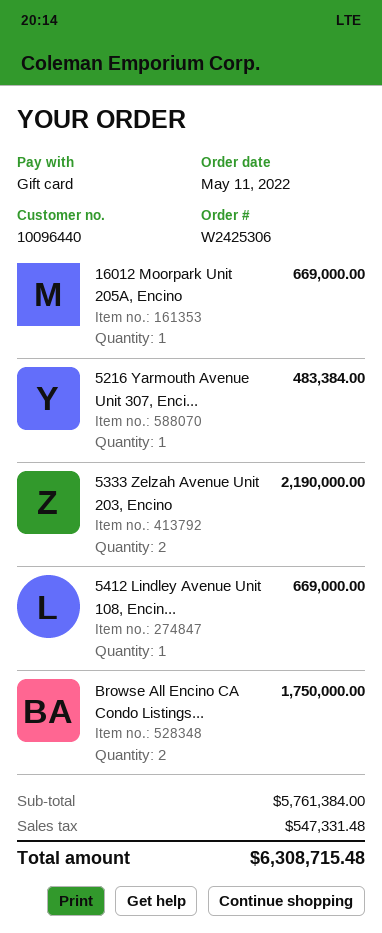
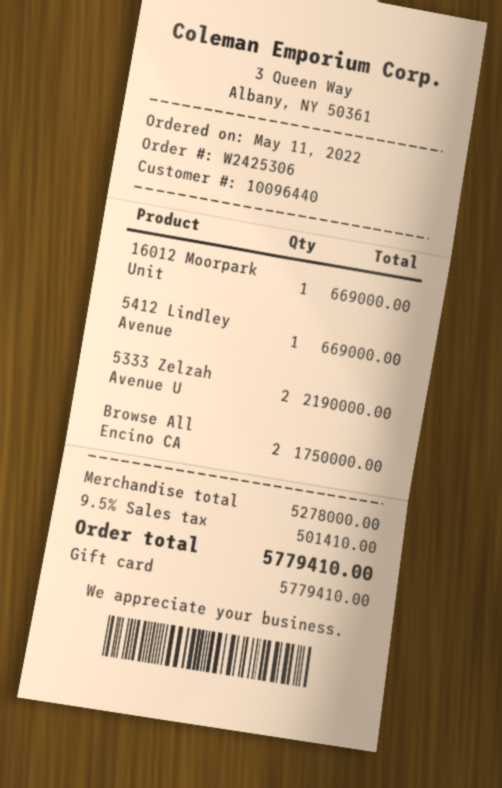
5216 Yarmouth Avenue Unit 307, Enci...: 1 for 483384.00 -> none
subtotal: 5761384.00 -> 5278000.00
tax: 547331.48 -> 501410.00
total: 6308715.48 -> 5779410.00

